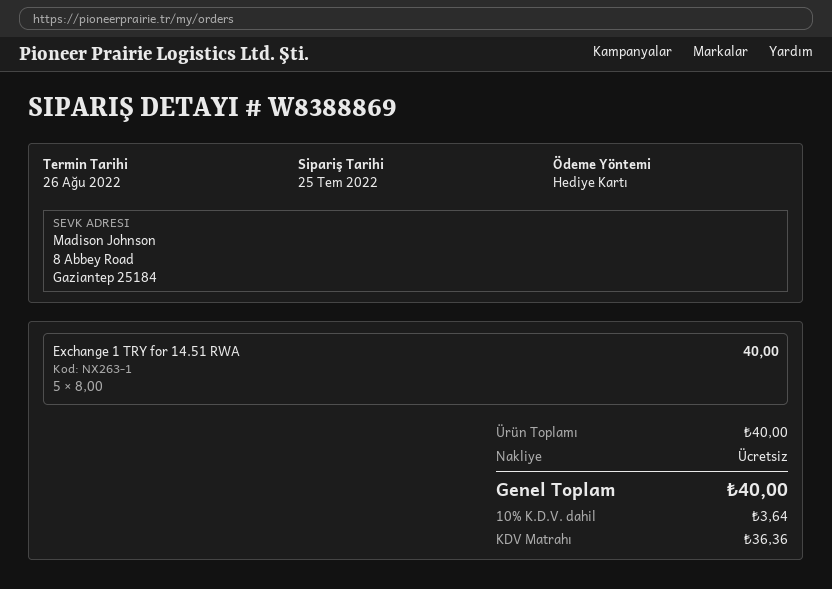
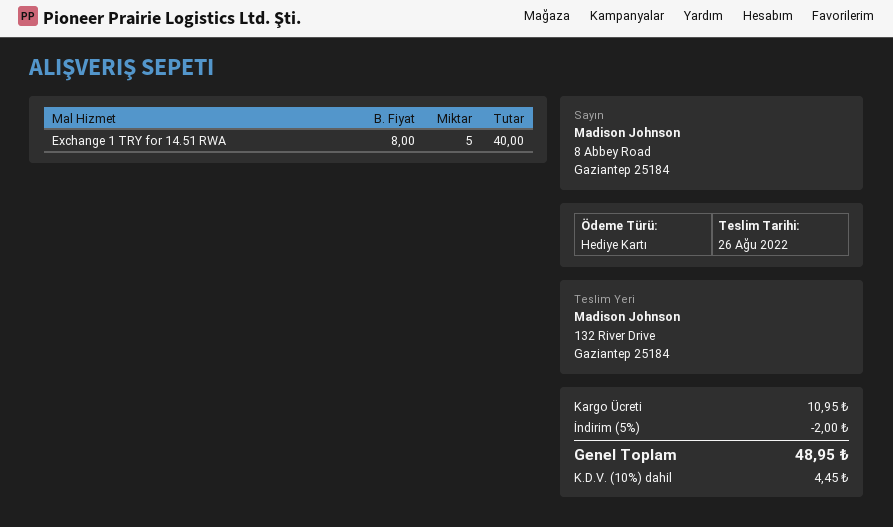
ship to: 8 Abbey Road, Gaziantep 25184 -> 132 River Drive, Gaziantep 25184
discount: none -> 5% = 2.00
shipping: 0.00 -> 10.95
tax: 10% = 3.64 -> 10% = 4.45
total: 40.00 -> 48.95

